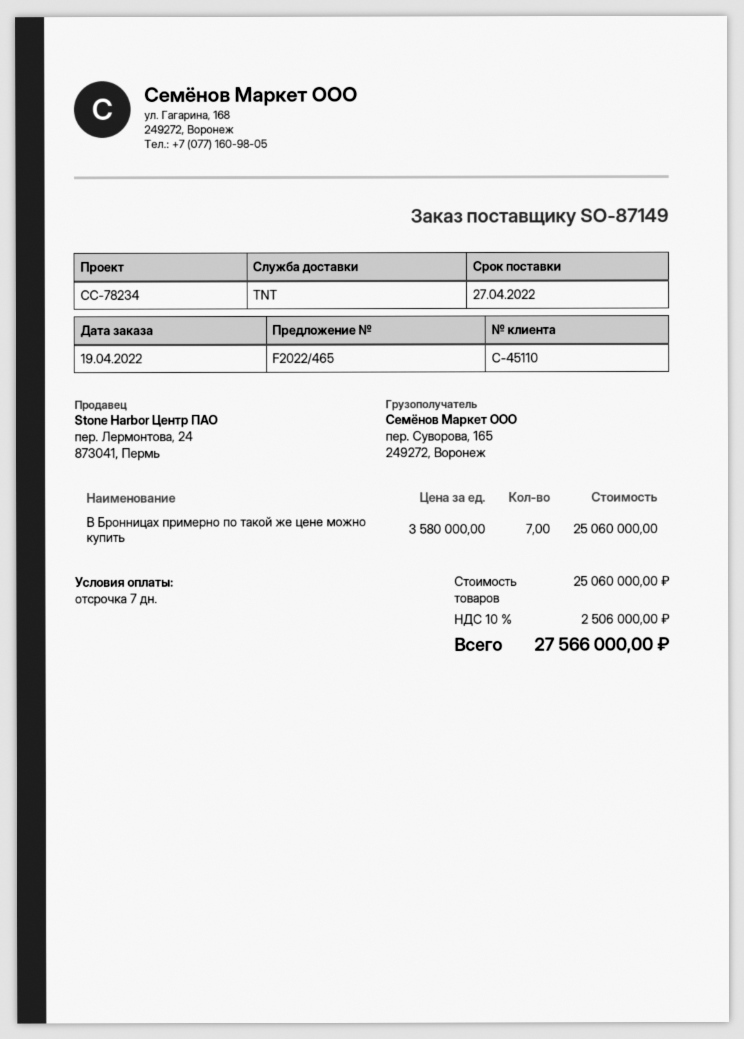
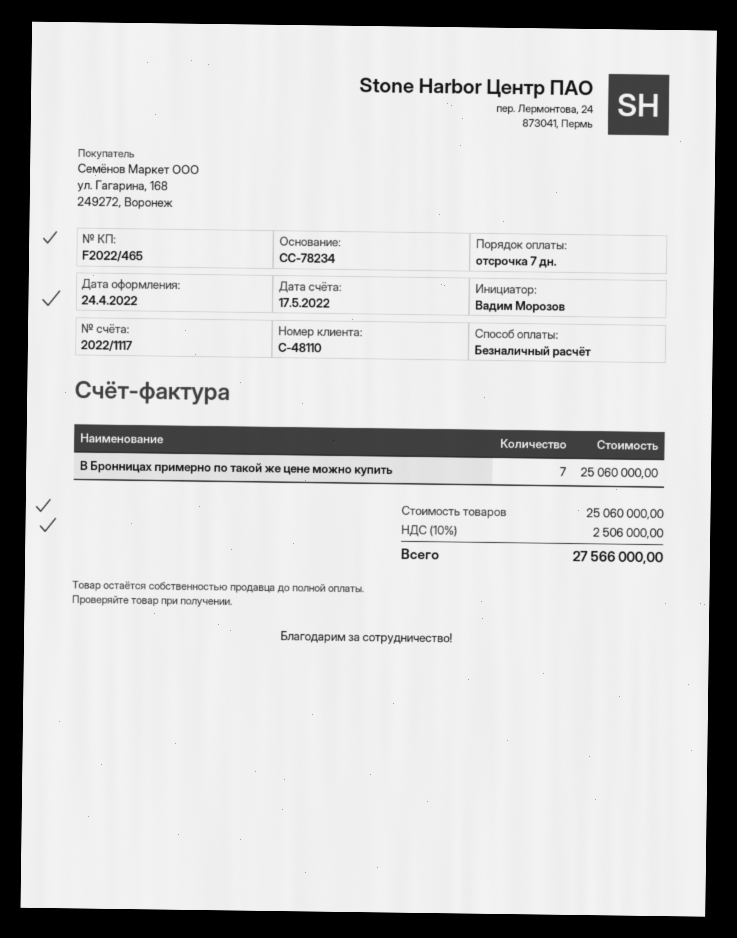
order date: 2022-04-19 -> 2022-04-24
customer number: C-45110 -> C-48110

